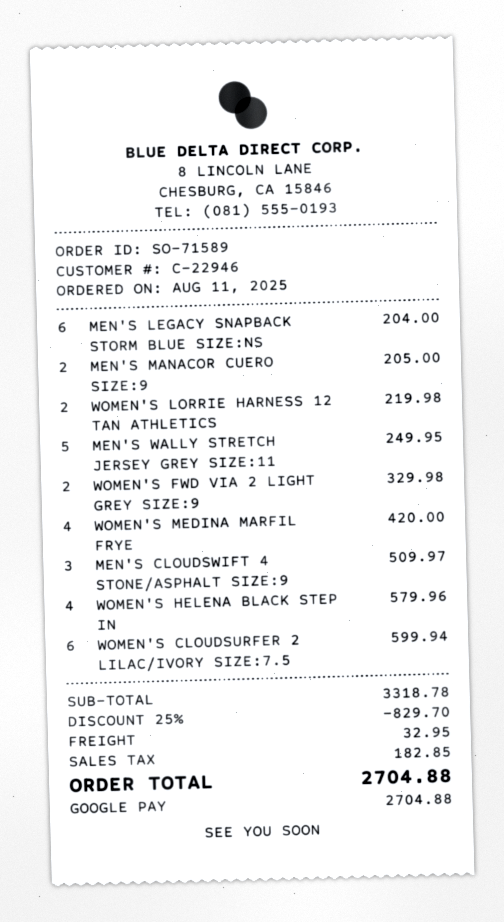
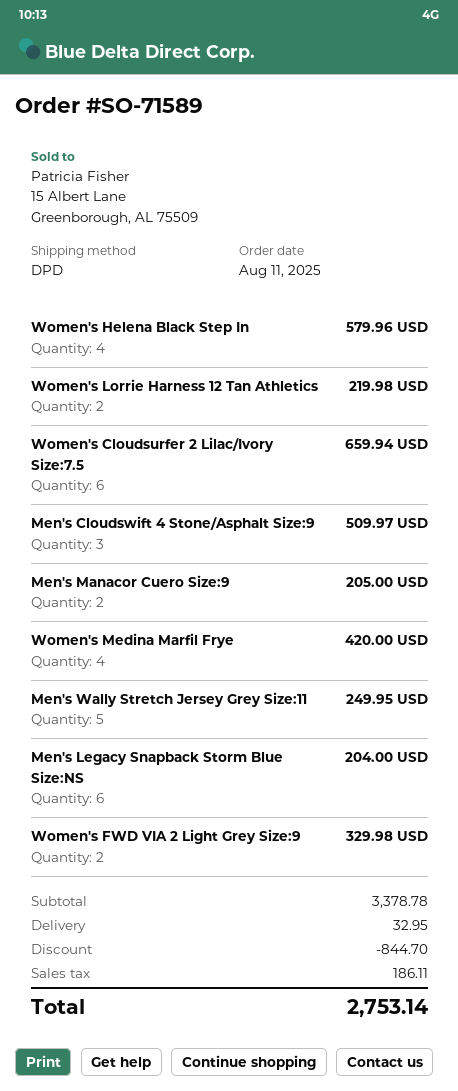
WOMEN'S CLOUDSURFER 2 LILAC/IVORY SIZE:7.5: 6 for 599.94 -> 6 for 659.94
subtotal: 3318.78 -> 3378.78
discount: 829.70 -> 844.70
tax: 182.85 -> 186.11
total: 2704.88 -> 2753.14

